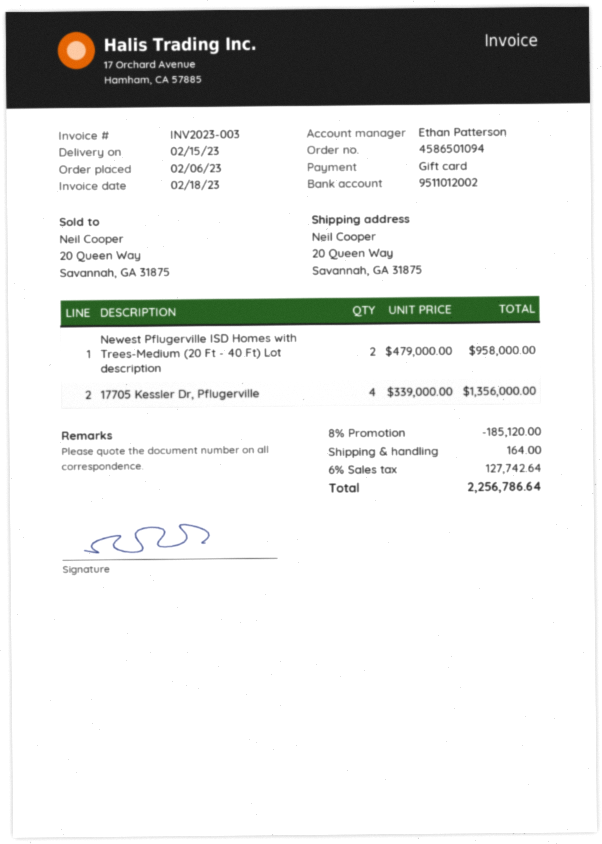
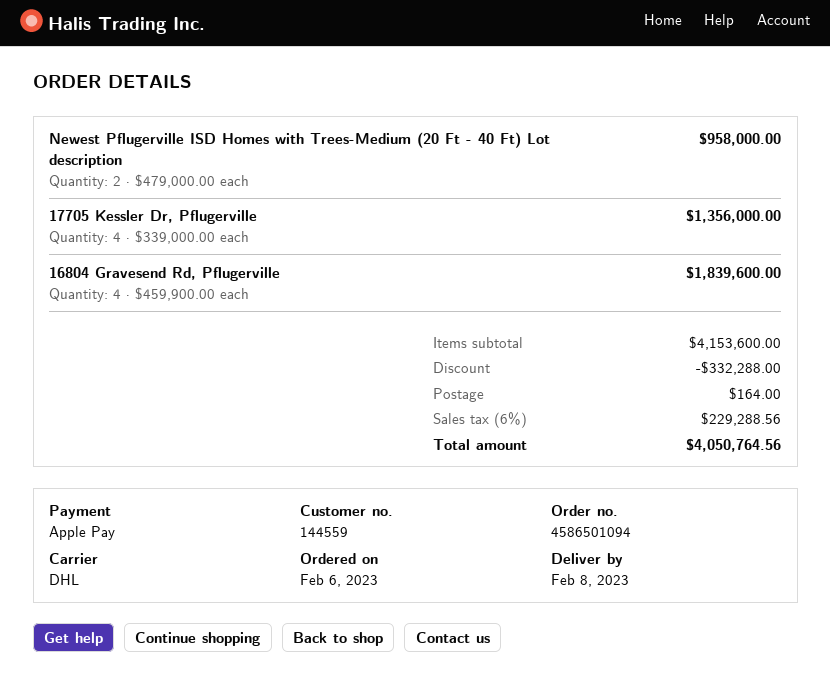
delivery date: 2023-02-15 -> 2023-02-08
payment method: gift card -> Apple Pay
16804 Gravesend Rd, Pflugerville: none -> 4 x 459900.00 = 1839600.00
discount: 185120.00 -> 332288.00
tax: 6% = 127742.64 -> 6% = 229288.56
total: 2256786.64 -> 4050764.56

